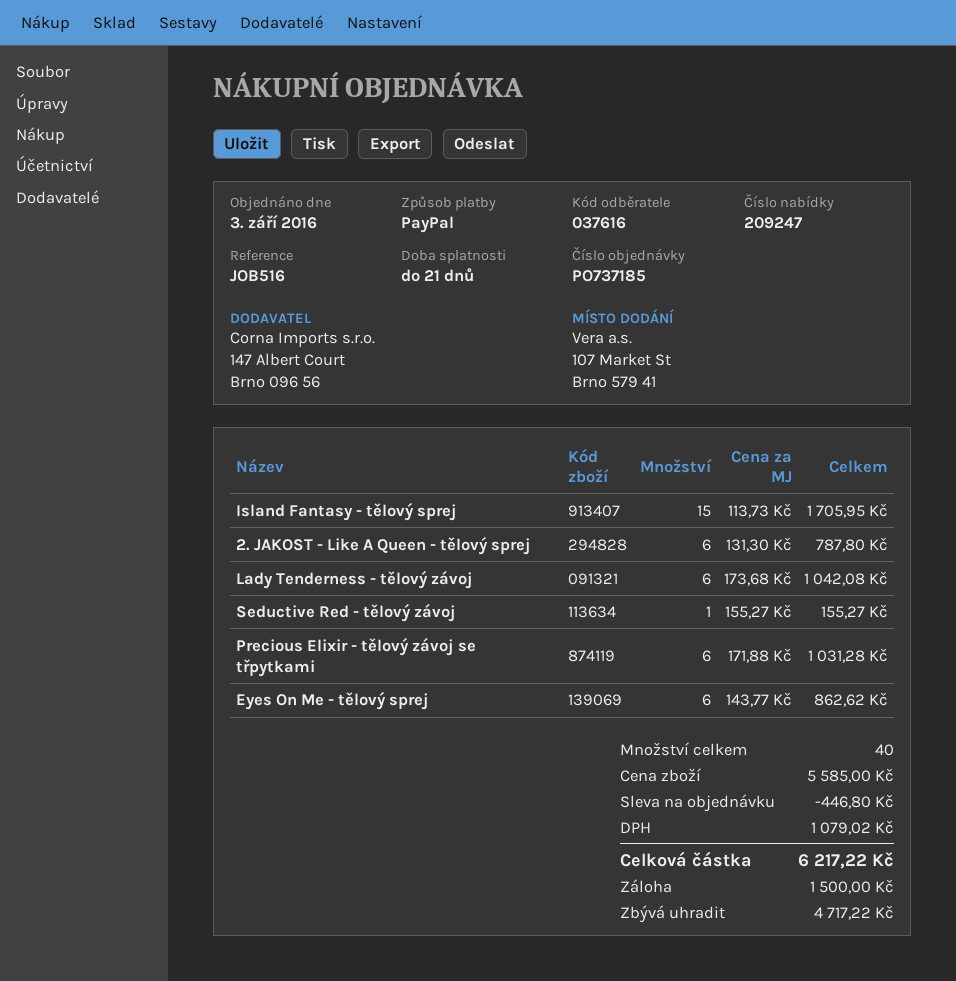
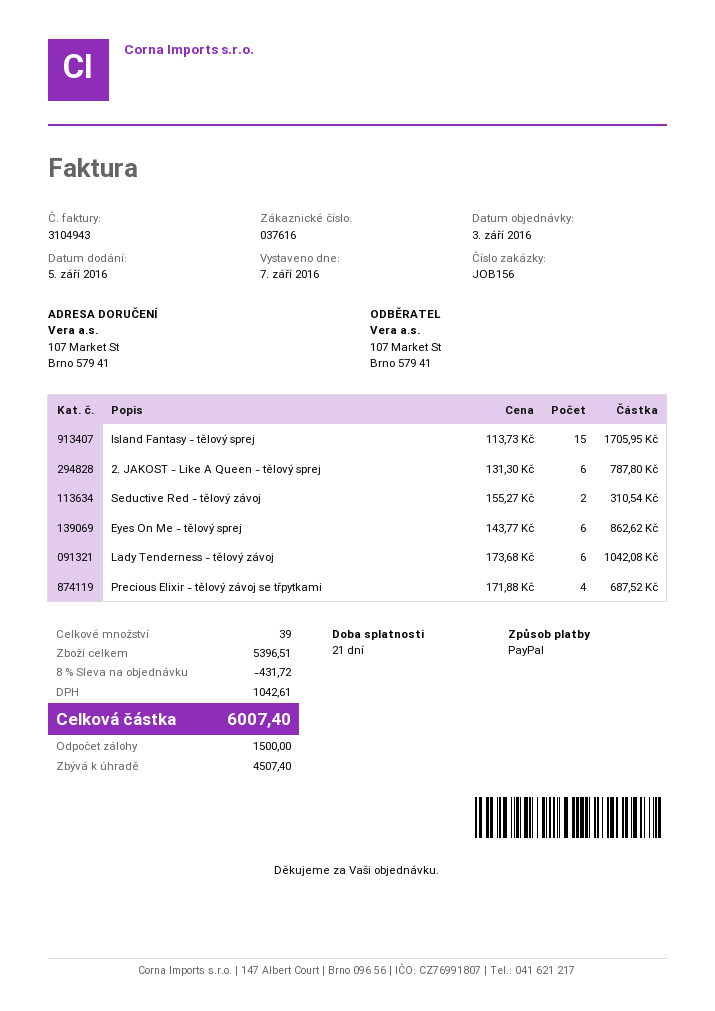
reference: JOB516 -> JOB156
Seductive Red - tělový závoj: 1 x 155.27 = 155.27 -> 2 x 155.27 = 310.54
Precious Elixir - tělový závoj se třpytkami: 6 x 171.88 = 1031.28 -> 4 x 171.88 = 687.52
total quantity: 40 -> 39
subtotal: 5585.00 -> 5396.51
discount: 446.80 -> 431.72
tax: 1079.02 -> 1042.61
total: 6217.22 -> 6007.40
balance: 4717.22 -> 4507.40

